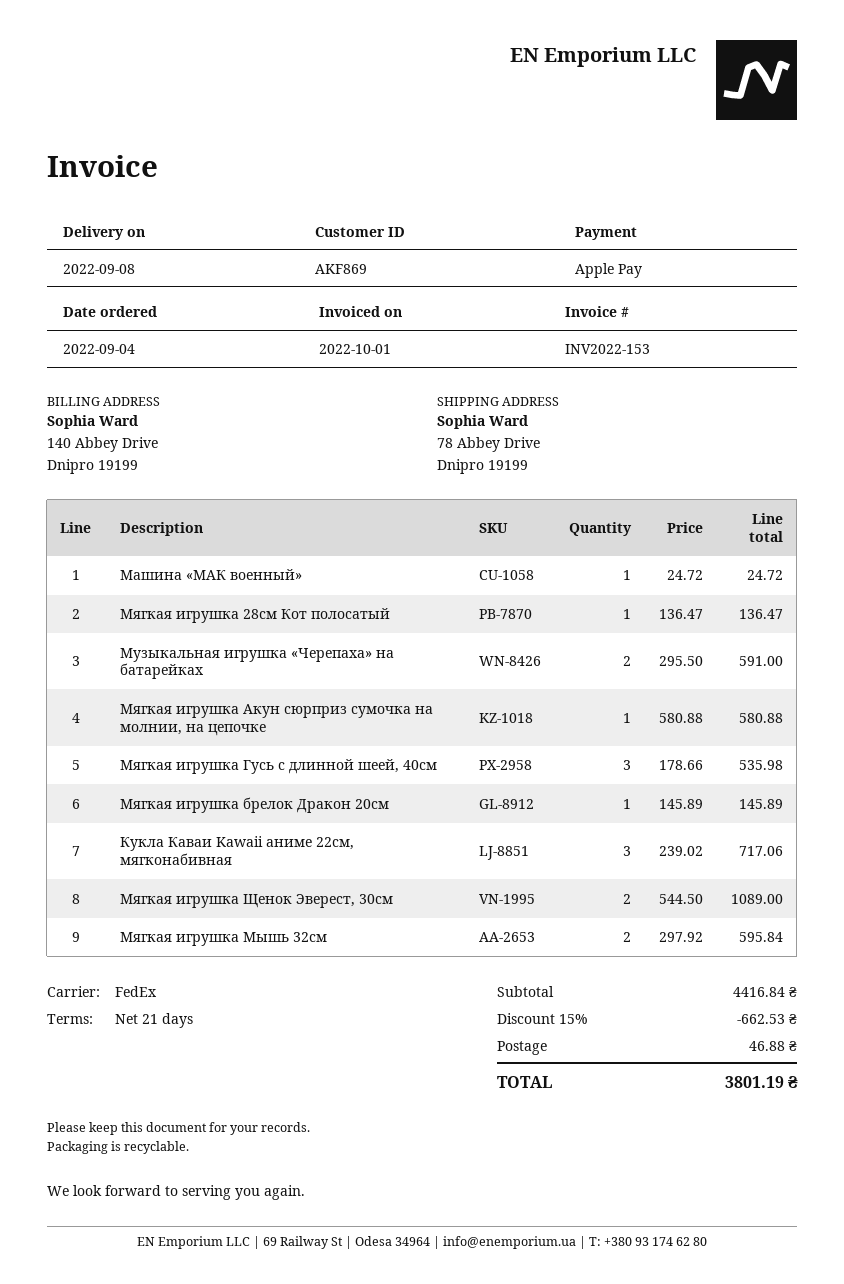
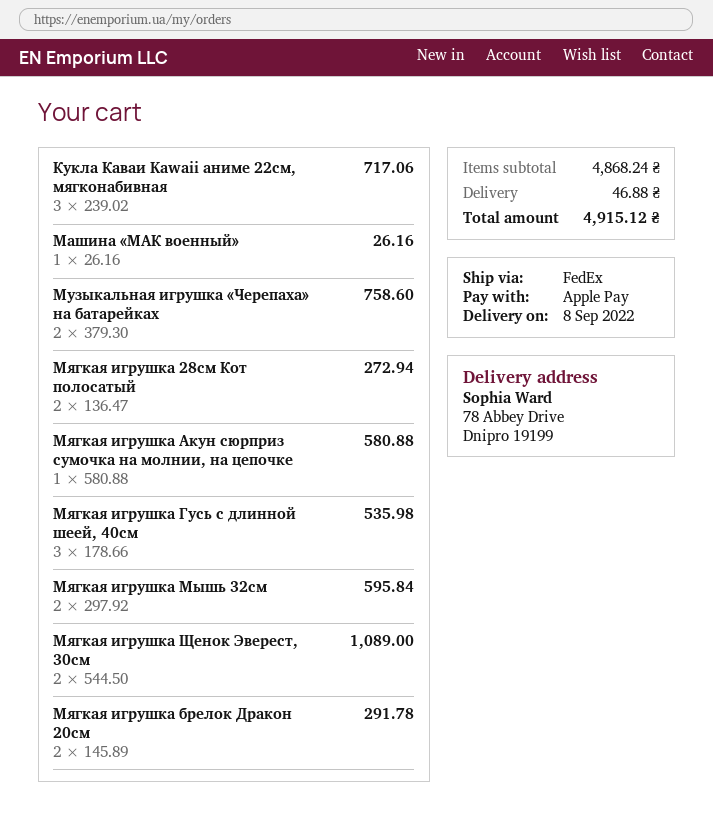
Машина «МАК военный»: 1 x 24.72 = 24.72 -> 1 x 26.16 = 26.16
Мягкая игрушка 28см Кот полосатый: 1 x 136.47 = 136.47 -> 2 x 136.47 = 272.94
Музыкальная игрушка «Черепаха» на батарейках: 2 x 295.50 = 591.00 -> 2 x 379.30 = 758.60
Мягкая игрушка брелок Дракон 20см: 1 x 145.89 = 145.89 -> 2 x 145.89 = 291.78
subtotal: 4416.84 -> 4868.24
discount: 15% = 662.53 -> none
total: 3801.19 -> 4915.12

